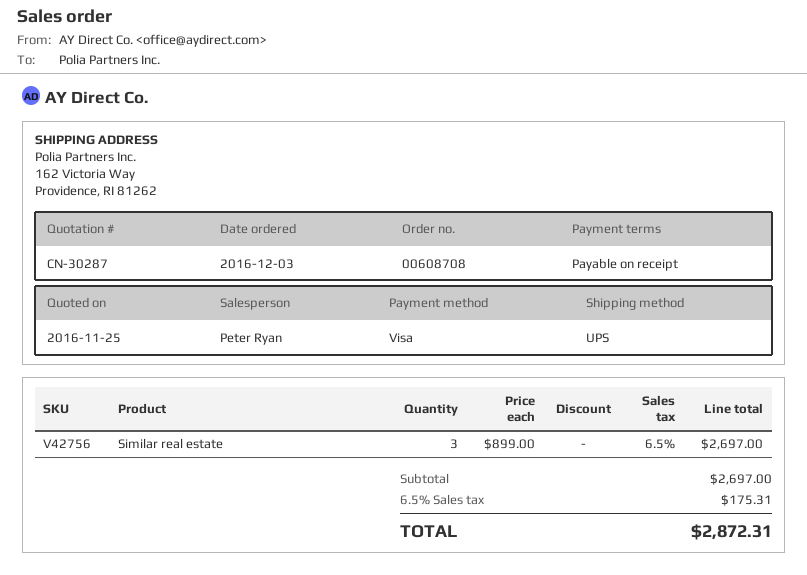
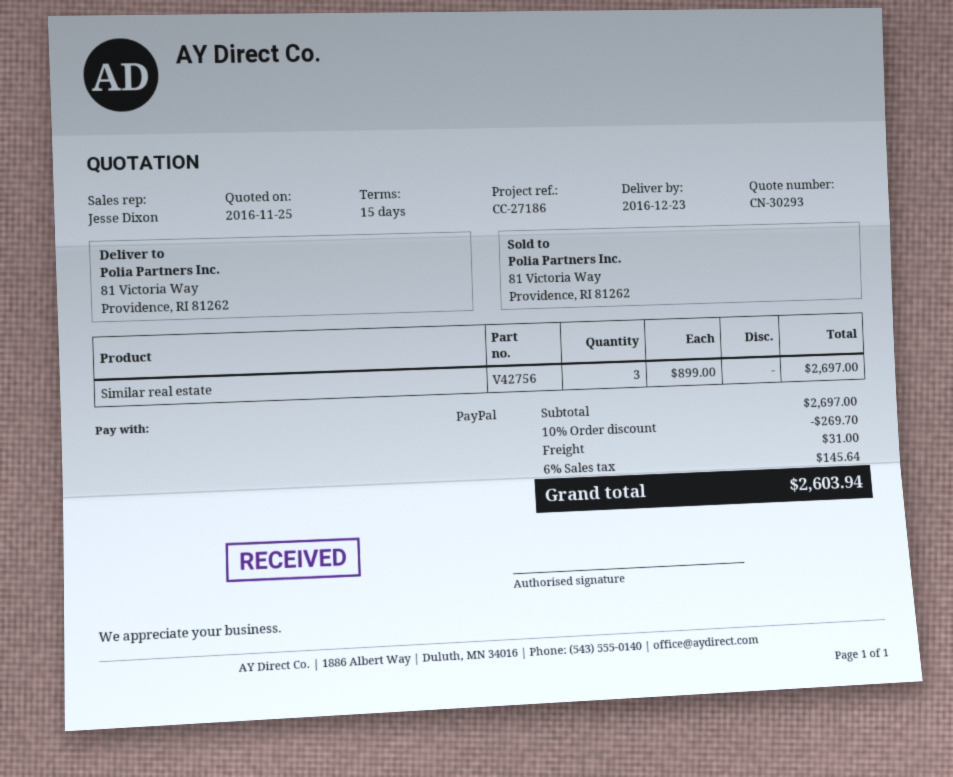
quote number: CN-30287 -> CN-30293
payment terms: on receipt -> 15 days
sales rep: Peter Ryan -> Jesse Dixon
payment method: Visa -> PayPal
ship to: 162 Victoria Way, Providence, RI 81262 -> 81 Victoria Way, Providence, RI 81262
discount: none -> 10% = 269.70
shipping: none -> 31.00
tax: 6.5% = 175.31 -> 6% = 145.64
total: 2872.31 -> 2603.94

